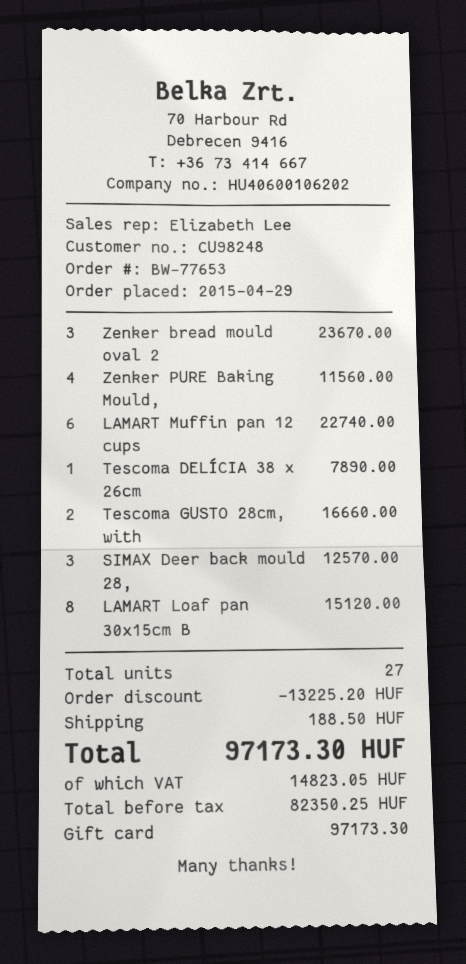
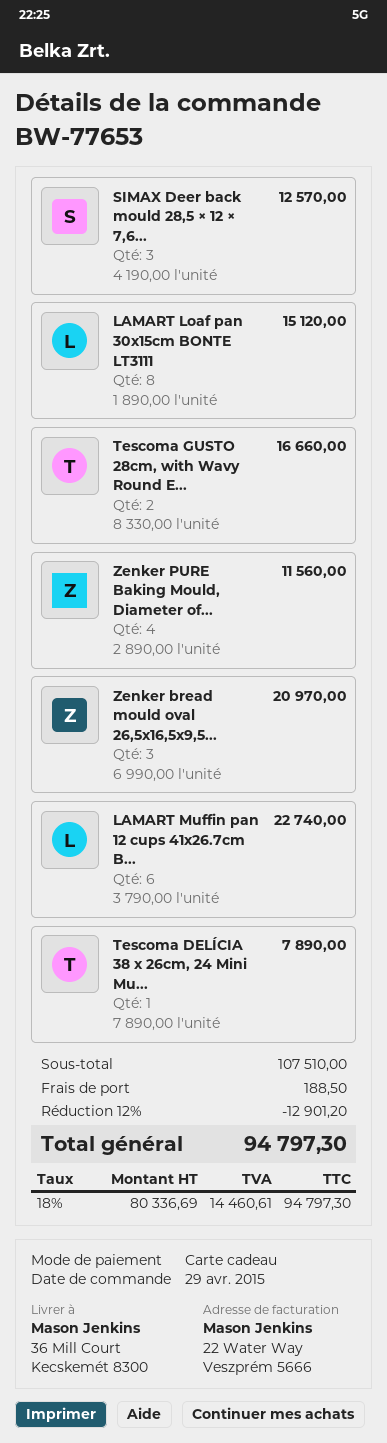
Zenker bread mould oval 2: 3 for 23670.00 -> 3 for 20970.00
discount: 13225.20 -> 12901.20
net: 82350.25 -> 80336.69
tax: 14823.05 -> 14460.61
total: 97173.30 -> 94797.30

